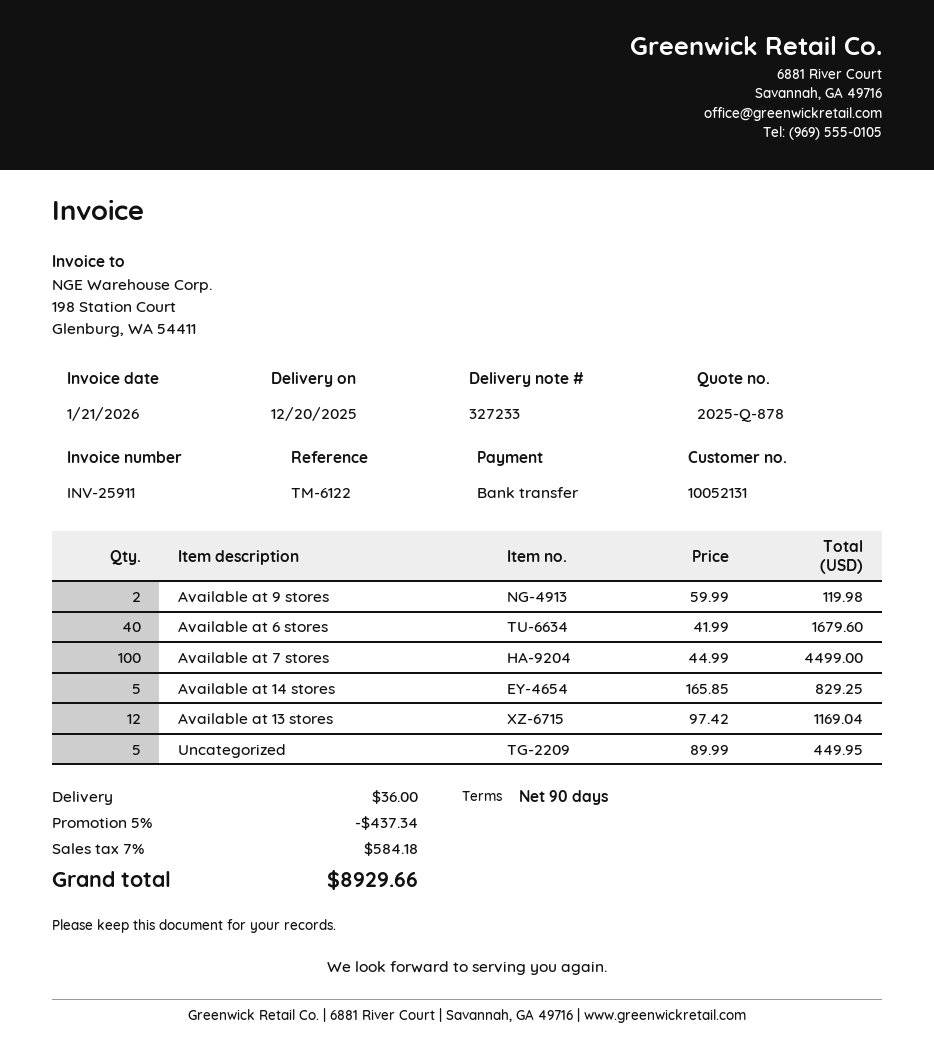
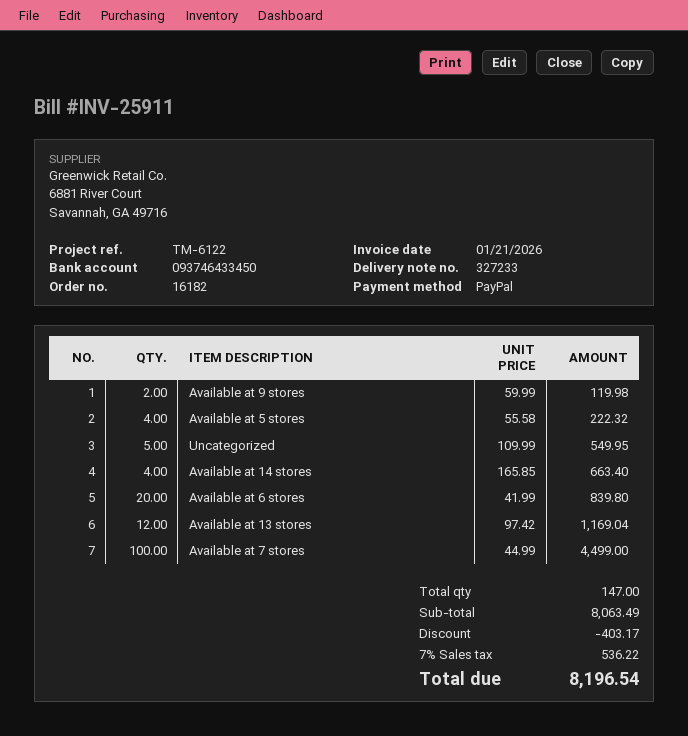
payment method: bank transfer -> PayPal
Available at 6 stores: 40 x 41.99 = 1679.60 -> 20 x 41.99 = 839.80
Available at 14 stores: 5 x 165.85 = 829.25 -> 4 x 165.85 = 663.40
Uncategorized: 5 x 89.99 = 449.95 -> 5 x 109.99 = 549.95
Available at 5 stores: none -> 4 x 55.58 = 222.32
discount: 437.34 -> 403.17
shipping: 36.00 -> none
tax: 7% = 584.18 -> 7% = 536.22
total: 8929.66 -> 8196.54

